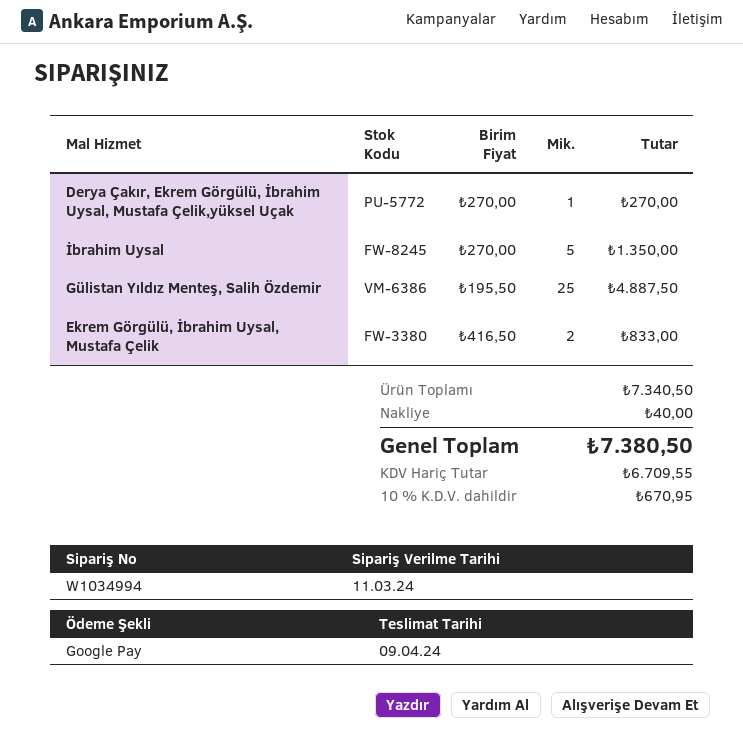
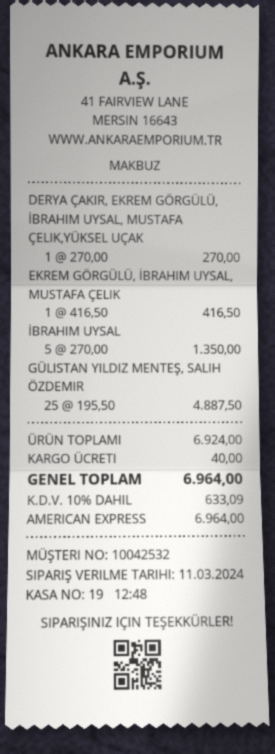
payment method: Google Pay -> American Express
Ekrem Görgülü, İbrahim Uysal, Mustafa Çelik: 2 x 416.50 = 833.00 -> 1 x 416.50 = 416.50
subtotal: 7340.50 -> 6924.00
tax: 10% = 670.95 -> 10% = 633.09
total: 7380.50 -> 6964.00

